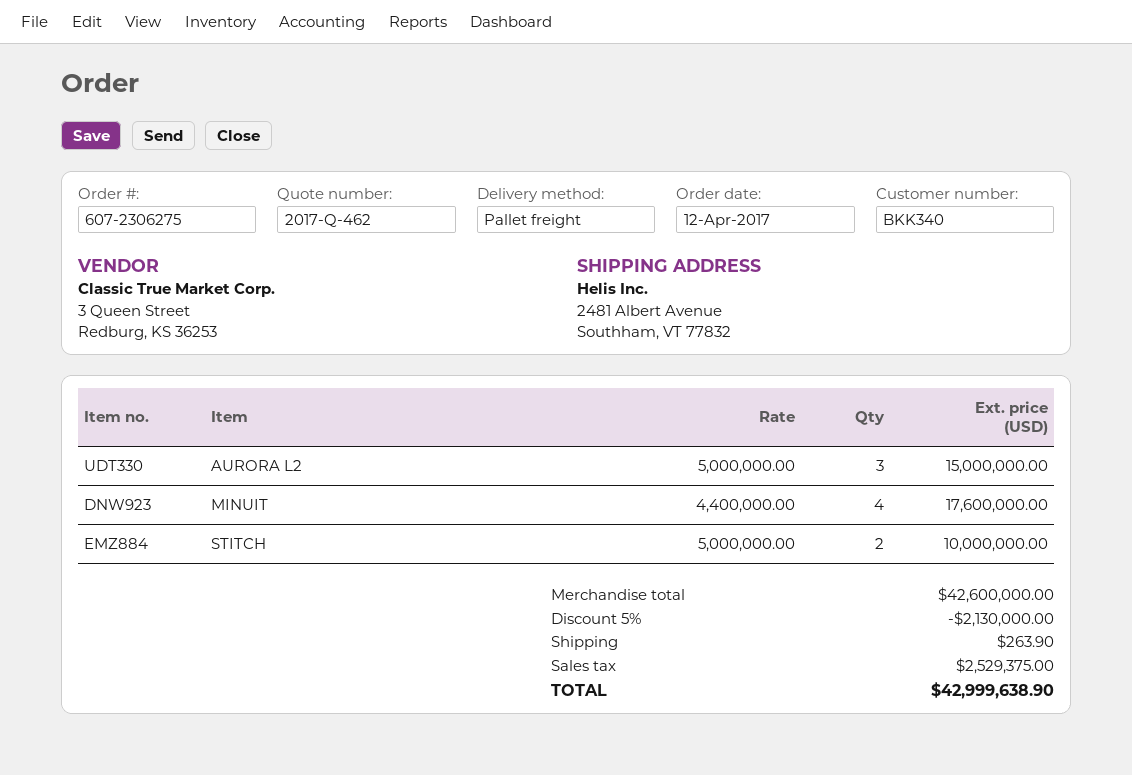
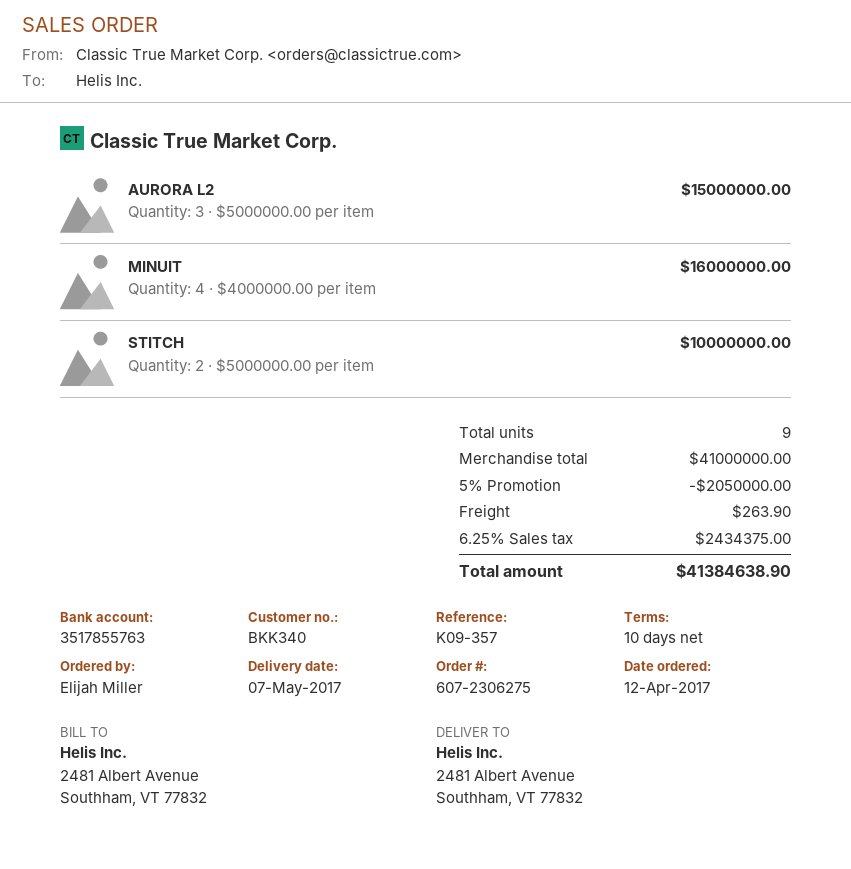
MINUIT: 4 x 4400000.00 = 17600000.00 -> 4 x 4000000.00 = 16000000.00
subtotal: 42600000.00 -> 41000000.00
discount: 5% = 2130000.00 -> 5% = 2050000.00
tax: 2529375.00 -> 2434375.00
total: 42999638.90 -> 41384638.90

